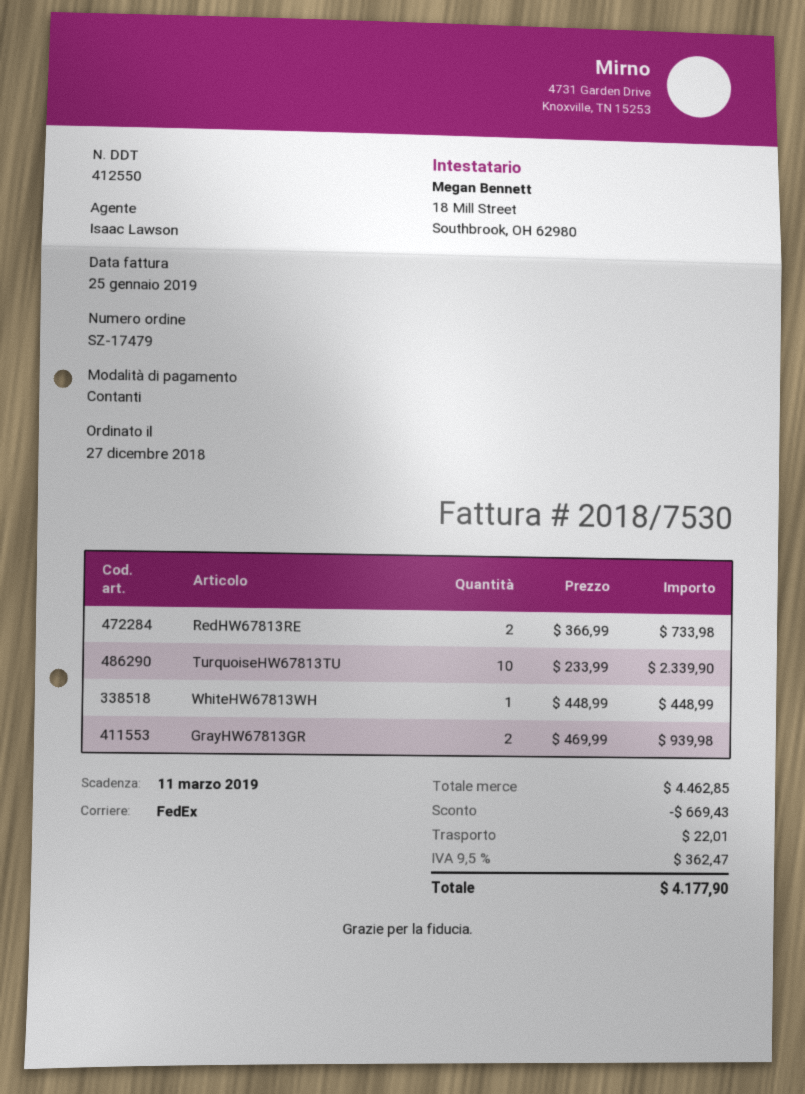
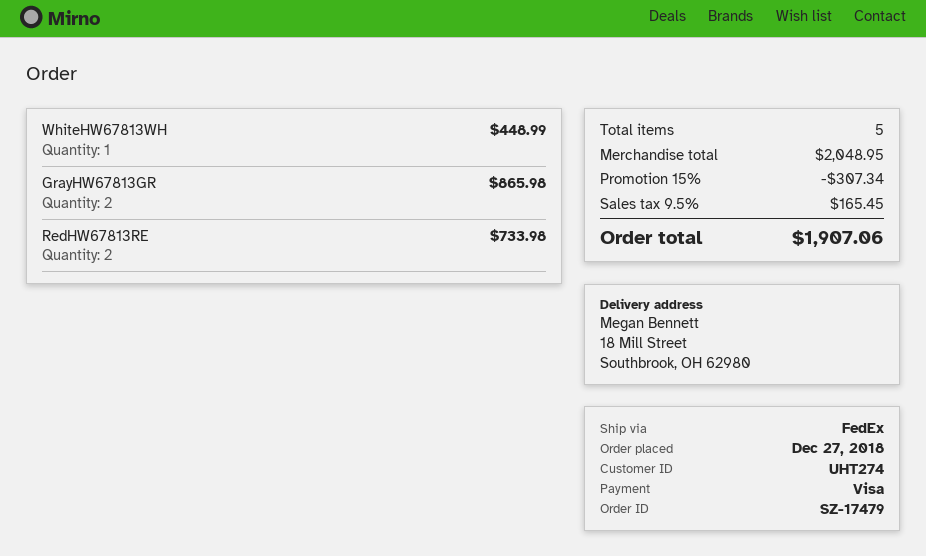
payment method: cash -> Visa
TurquoiseHW67813TU: 10 for 2339.90 -> none
GrayHW67813GR: 2 for 939.98 -> 2 for 865.98
subtotal: 4462.85 -> 2048.95
discount: 669.43 -> 307.34
shipping: 22.01 -> none
tax: 9.5% = 362.47 -> 9.5% = 165.45
total: 4177.90 -> 1907.06

